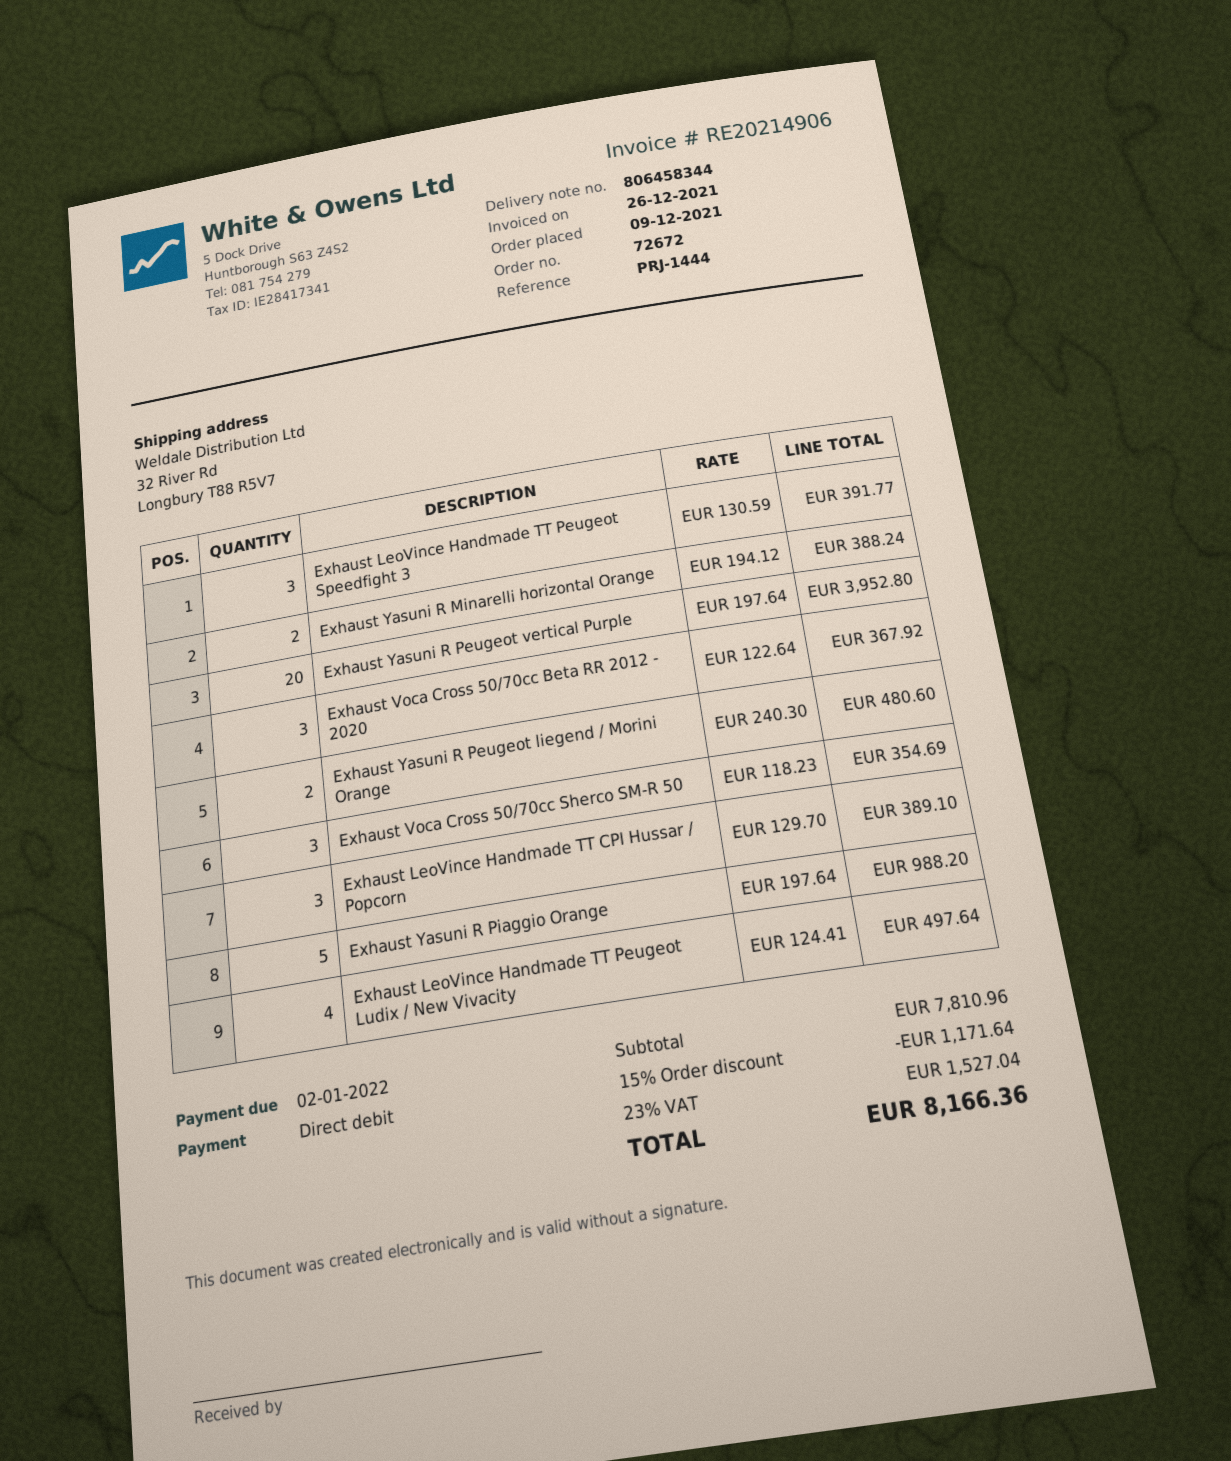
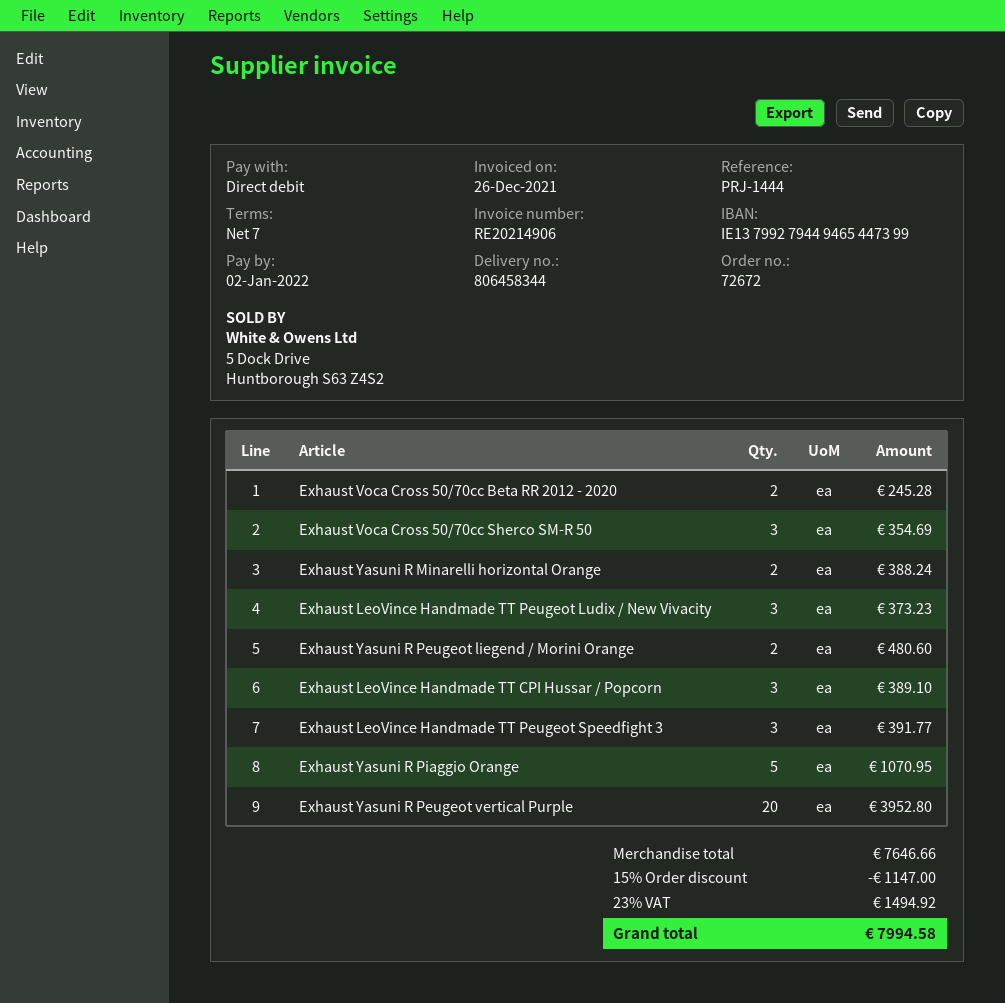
Exhaust Voca Cross 50/70cc Beta RR 2012 - 2020: 3 for 367.92 -> 2 for 245.28
Exhaust Yasuni R Piaggio Orange: 5 for 988.20 -> 5 for 1070.95
Exhaust LeoVince Handmade TT Peugeot Ludix / New Vivacity: 4 for 497.64 -> 3 for 373.23
subtotal: 7810.96 -> 7646.66
discount: 15% = 1171.64 -> 15% = 1147.00
tax: 23% = 1527.04 -> 23% = 1494.92
total: 8166.36 -> 7994.58

